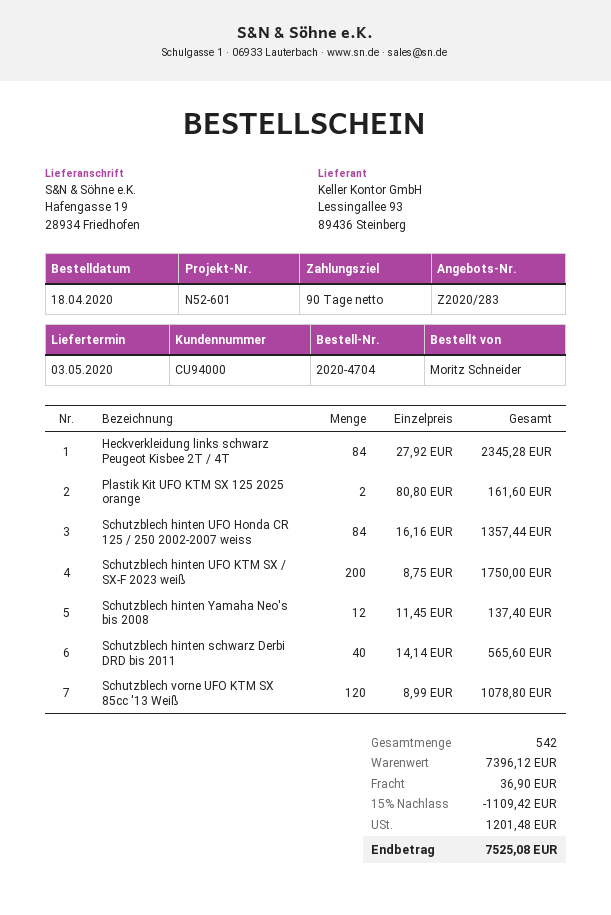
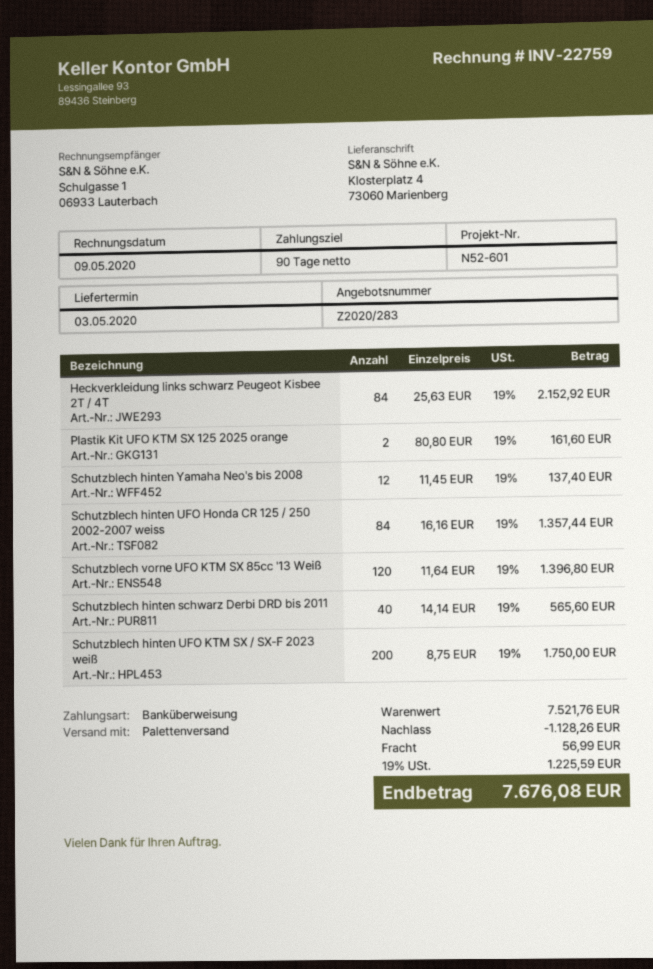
ship to: Hafengasse 19, 28934 Friedhofen -> Klosterplatz 4, 73060 Marienberg
Heckverkleidung links schwarz Peugeot Kisbee 2T / 4T: 84 x 27.92 = 2345.28 -> 84 x 25.63 = 2152.92
Schutzblech vorne UFO KTM SX 85cc '13 Weiß: 120 x 8.99 = 1078.80 -> 120 x 11.64 = 1396.80
subtotal: 7396.12 -> 7521.76
discount: 1109.42 -> 1128.26
shipping: 36.90 -> 56.99
tax: 1201.48 -> 1225.59
total: 7525.08 -> 7676.08

